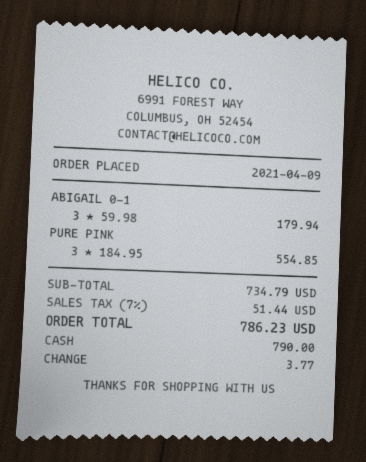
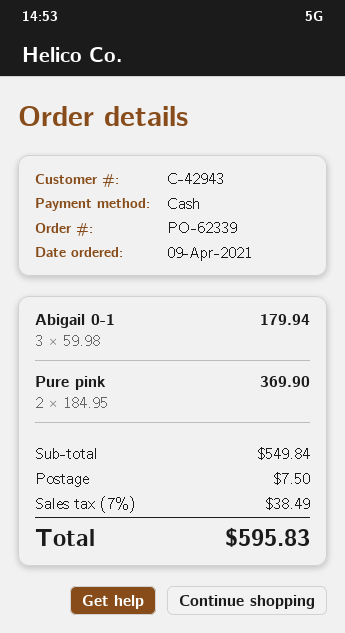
PURE PINK: 3 x 184.95 = 554.85 -> 2 x 184.95 = 369.90
subtotal: 734.79 -> 549.84
shipping: none -> 7.50
tax: 7% = 51.44 -> 7% = 38.49
total: 786.23 -> 595.83

